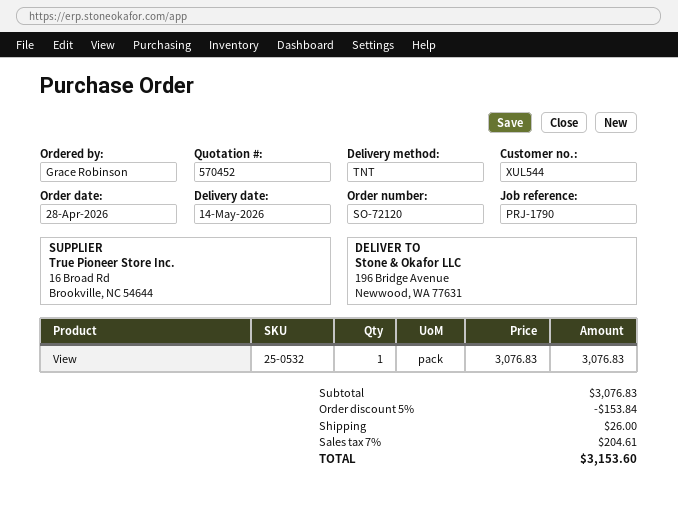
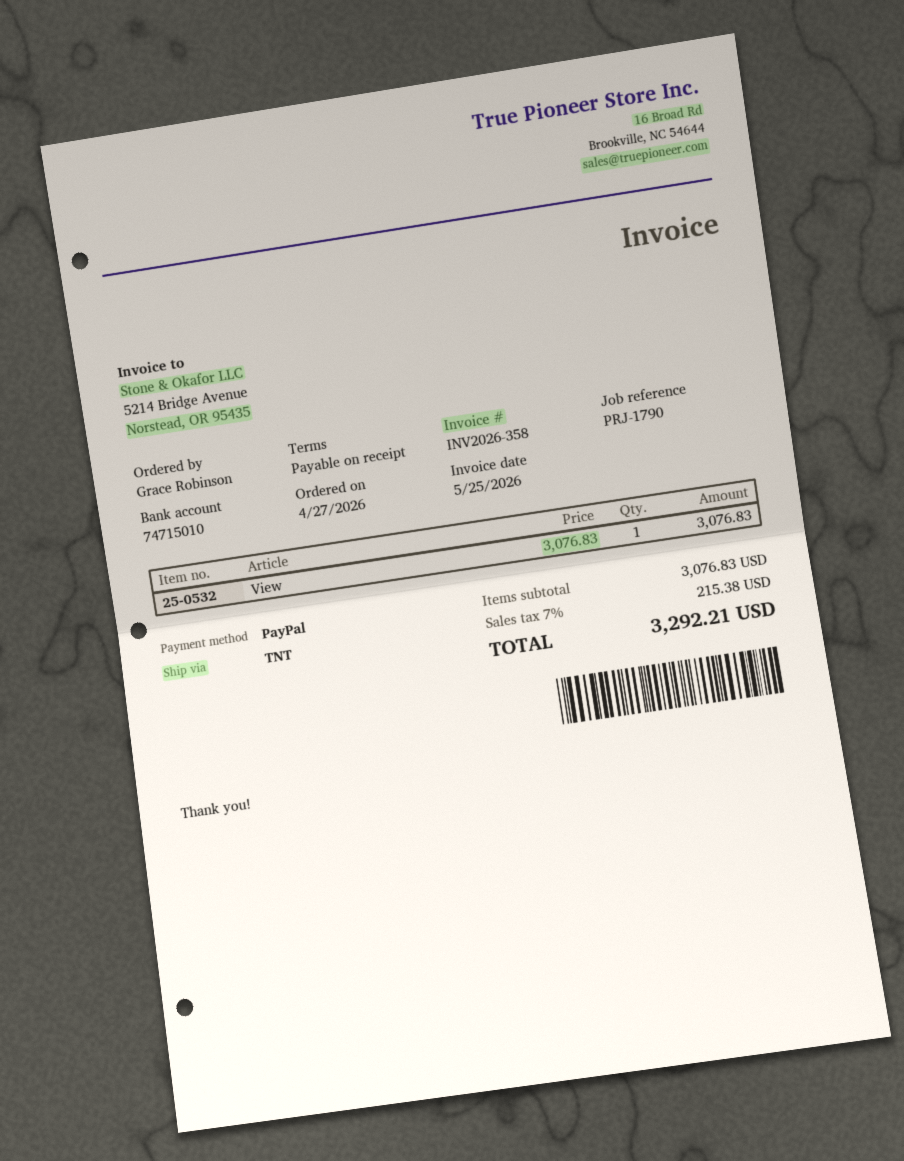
order date: 2026-04-28 -> 2026-04-27
discount: 5% = 153.84 -> none
shipping: 26.00 -> none
tax: 7% = 204.61 -> 7% = 215.38
total: 3153.60 -> 3292.21

